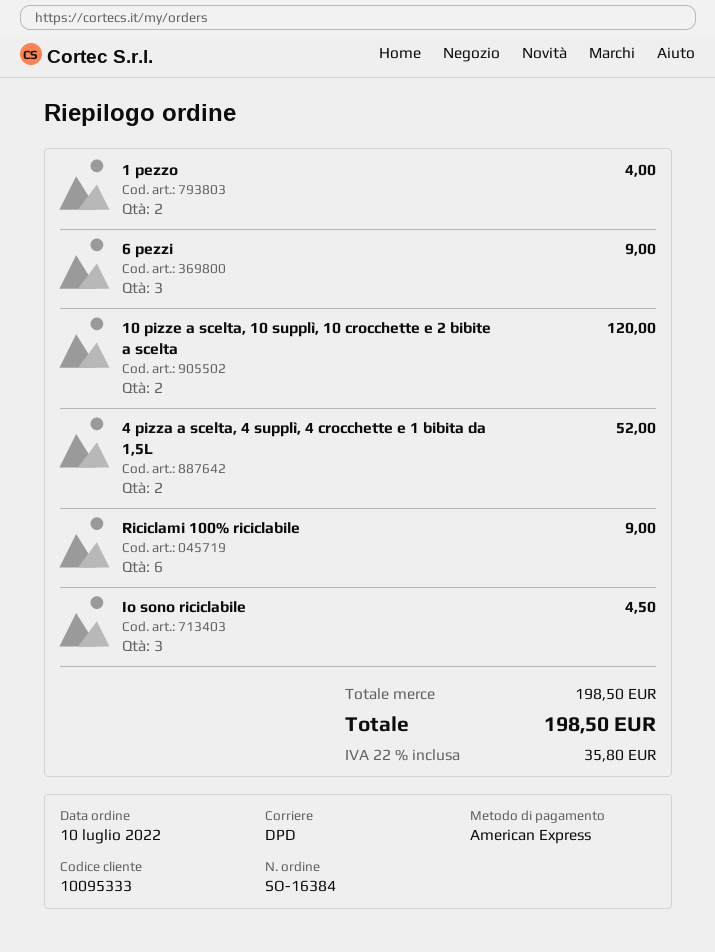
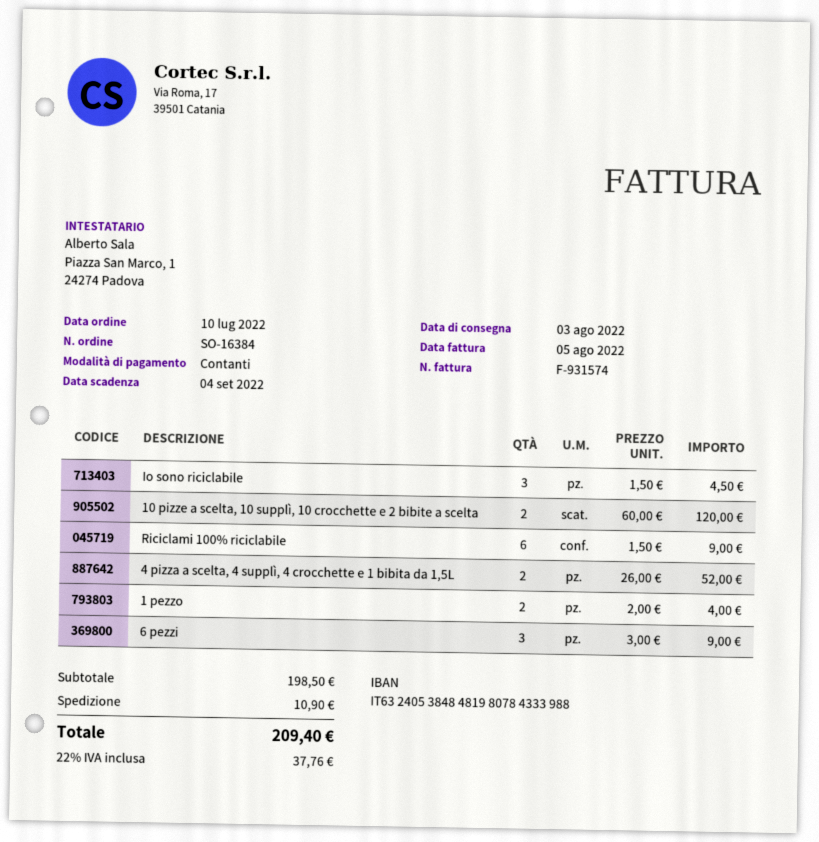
payment method: American Express -> cash
shipping: none -> 10.90
tax: 22% = 35.80 -> 22% = 37.76
total: 198.50 -> 209.40

